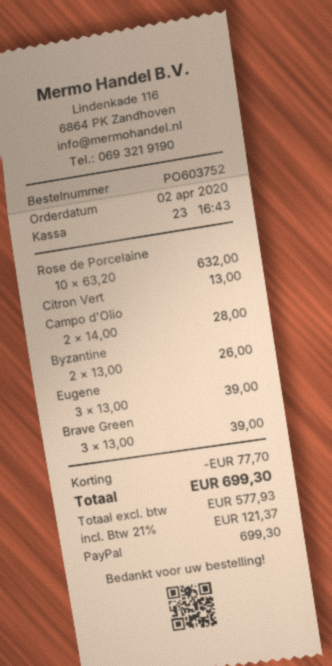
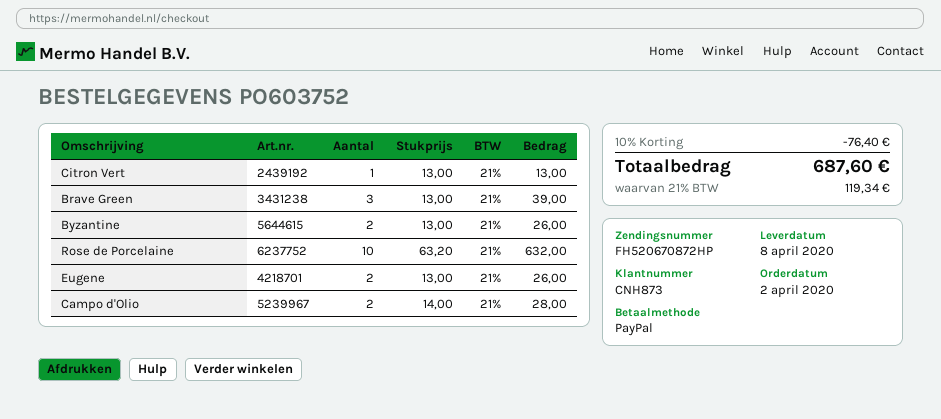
Eugene: 3 x 13.00 = 39.00 -> 2 x 13.00 = 26.00
discount: 77.70 -> 76.40
tax: 21% = 121.37 -> 21% = 119.34
total: 699.30 -> 687.60

